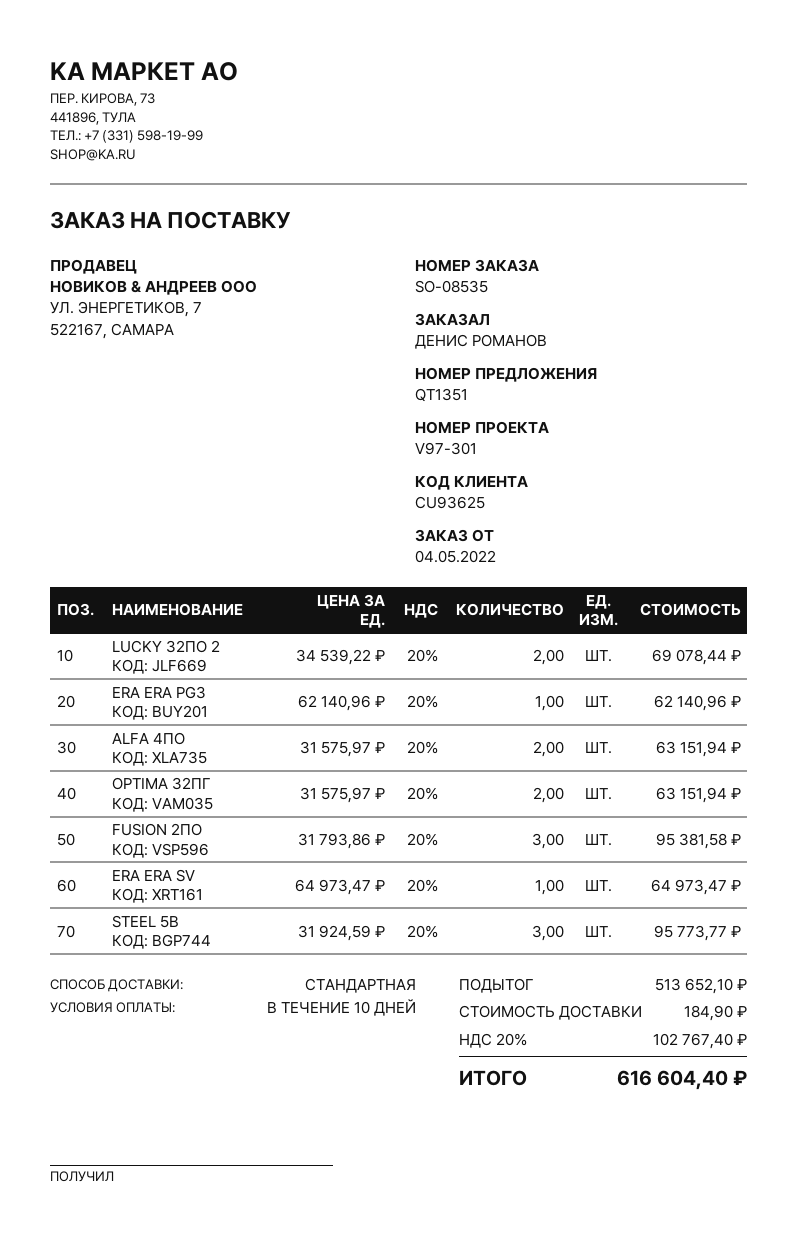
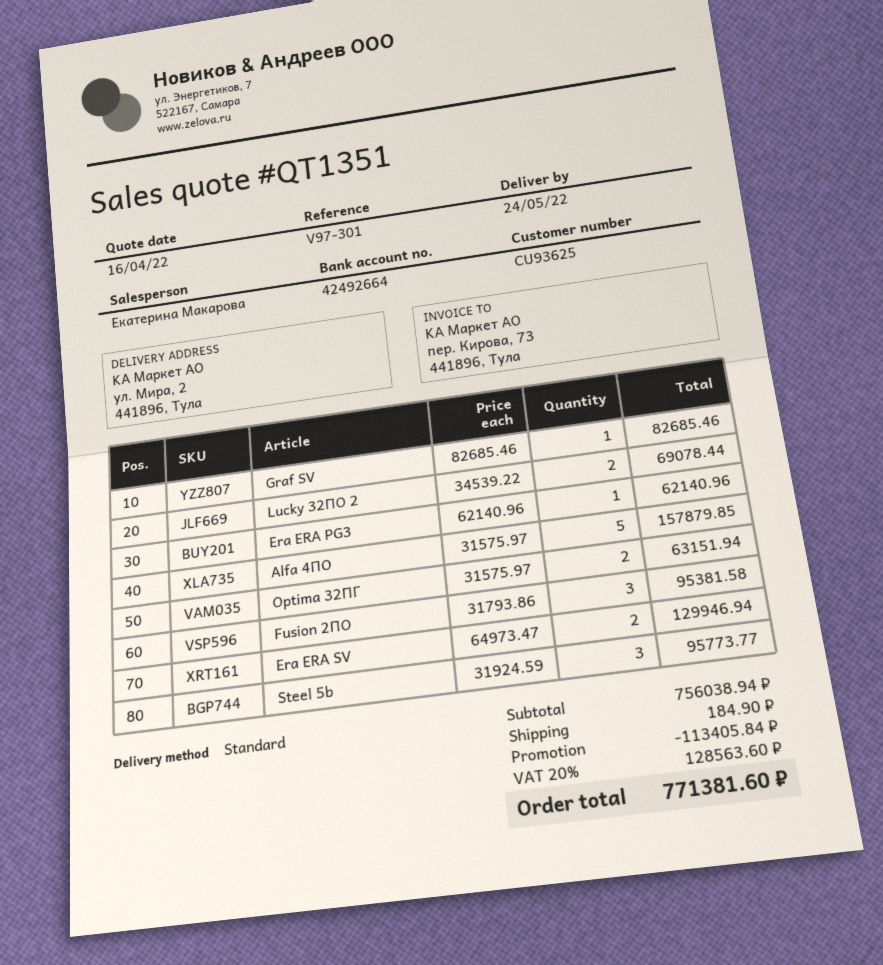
ALFA 4ПО: 2 x 31575.97 = 63151.94 -> 5 x 31575.97 = 157879.85
ERA ERA SV: 1 x 64973.47 = 64973.47 -> 2 x 64973.47 = 129946.94
Graf SV: none -> 1 x 82685.46 = 82685.46
subtotal: 513652.10 -> 756038.94
discount: none -> 113405.84
tax: 20% = 102767.40 -> 20% = 128563.60
total: 616604.40 -> 771381.60

